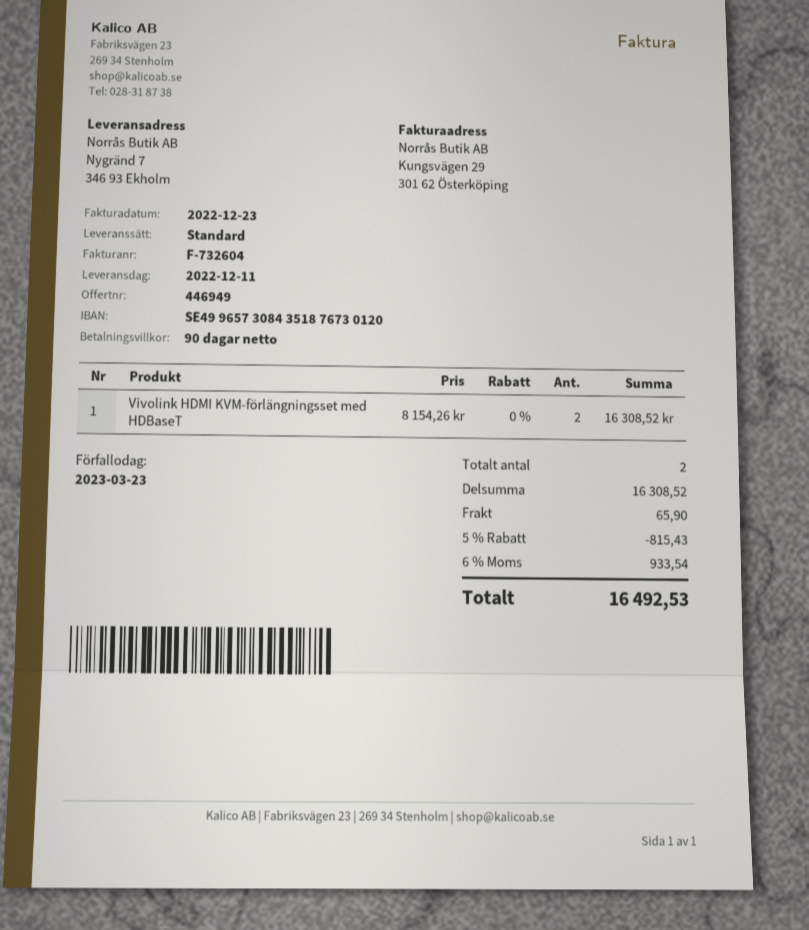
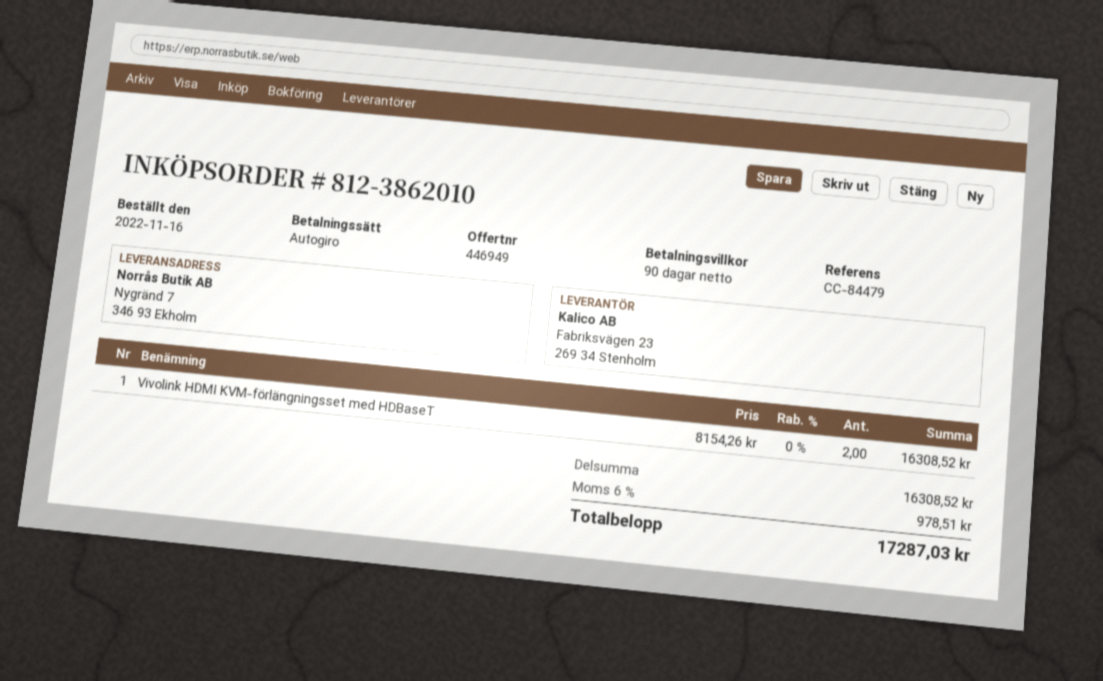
discount: 5% = 815.43 -> none
shipping: 65.90 -> none
tax: 6% = 933.54 -> 6% = 978.51
total: 16492.53 -> 17287.03

